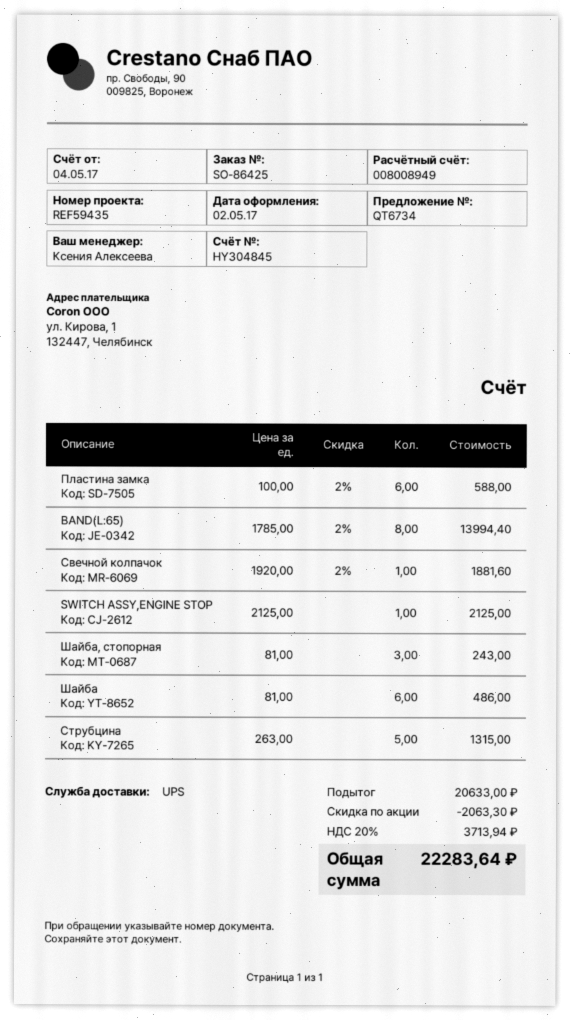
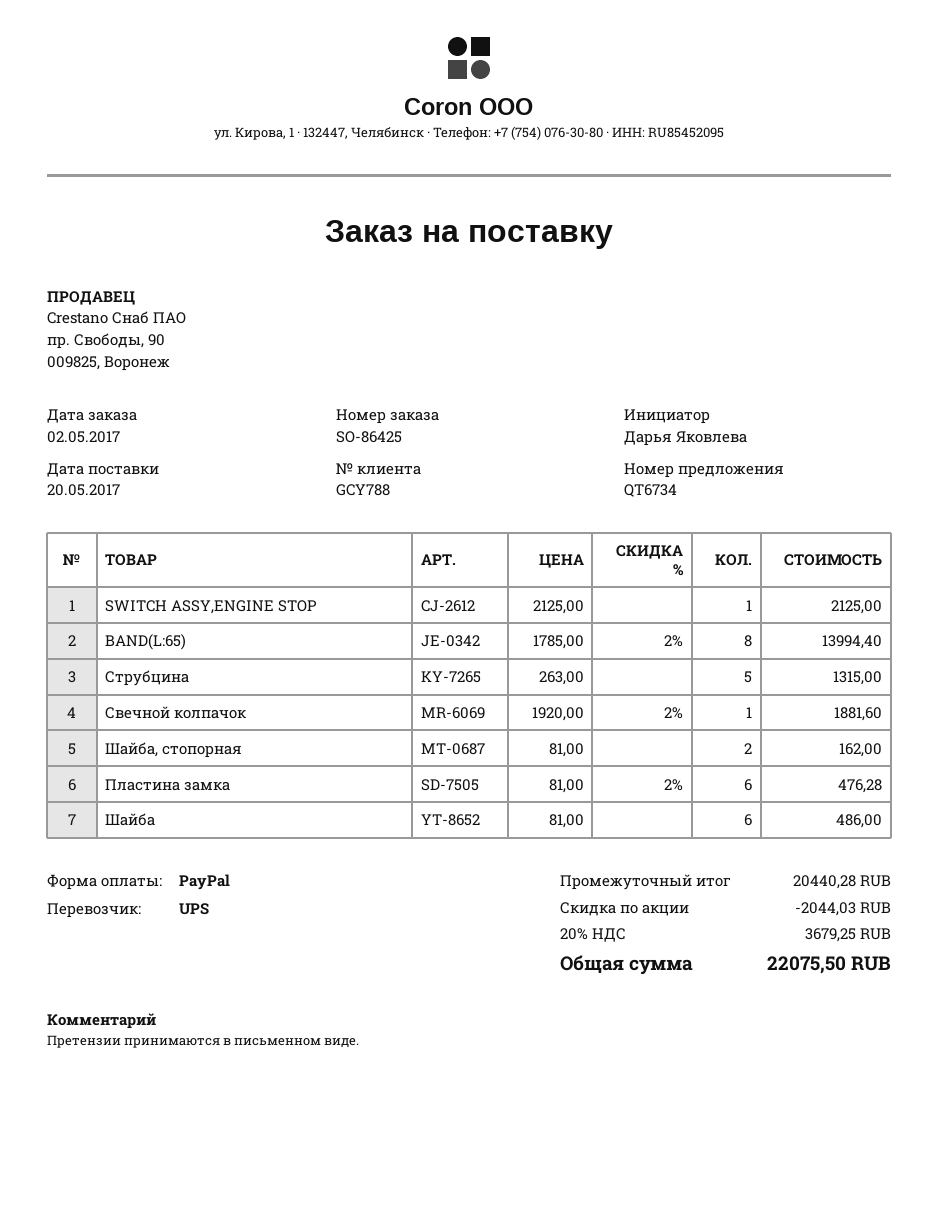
Пластина замка: 6 x 100.00 - 2% = 588.00 -> 6 x 81.00 - 2% = 476.28
Шайба, стопорная: 3 x 81.00 = 243.00 -> 2 x 81.00 = 162.00
subtotal: 20633.00 -> 20440.28
discount: 2063.30 -> 2044.03
tax: 20% = 3713.94 -> 20% = 3679.25
total: 22283.64 -> 22075.50

